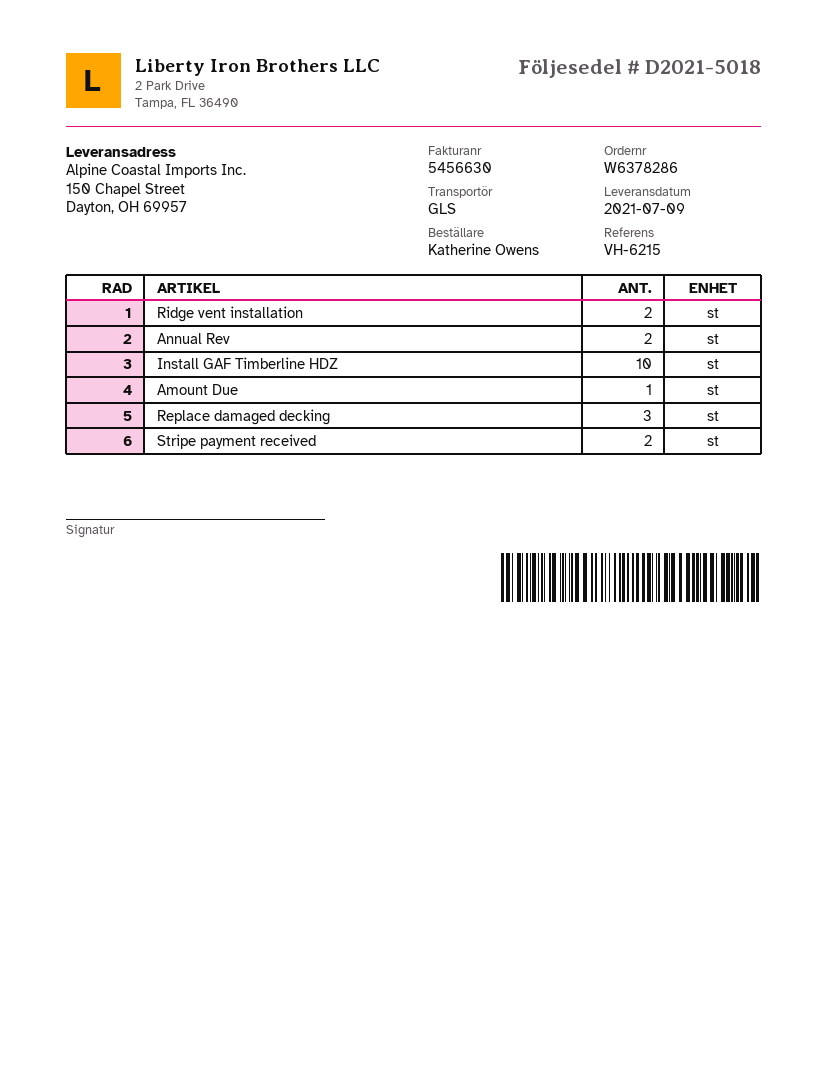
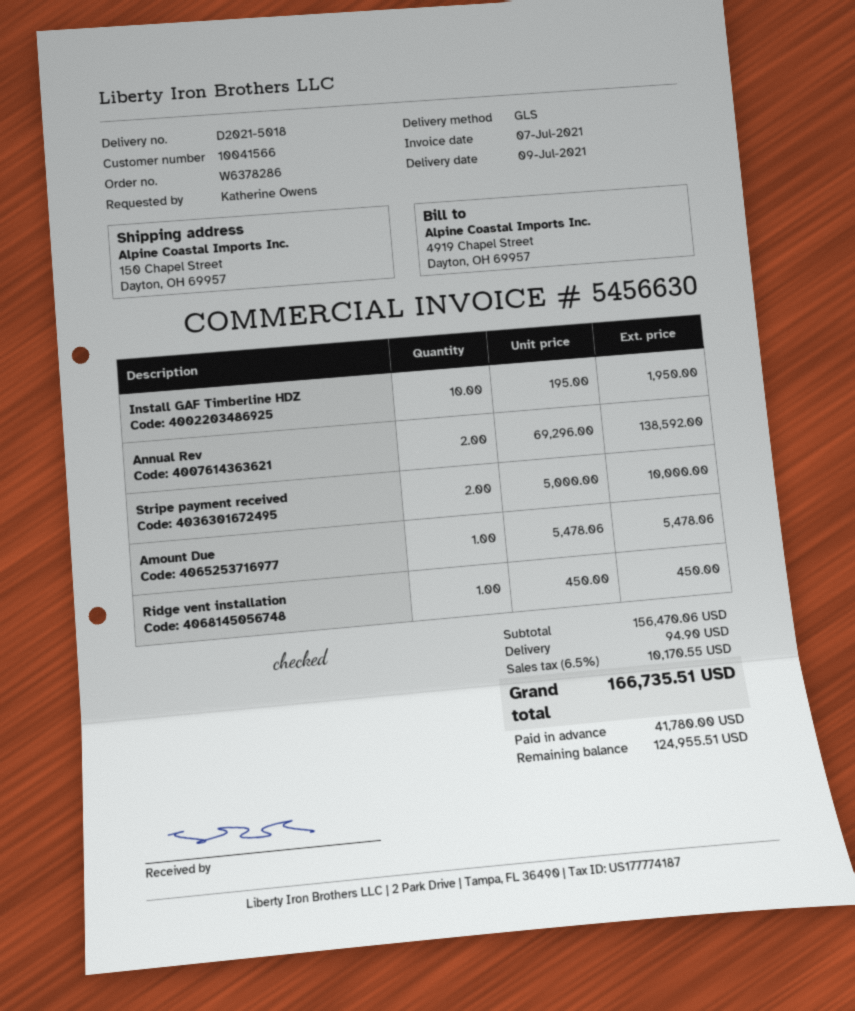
Ridge vent installation: 2 -> 1
Replace damaged decking: 3 -> none

